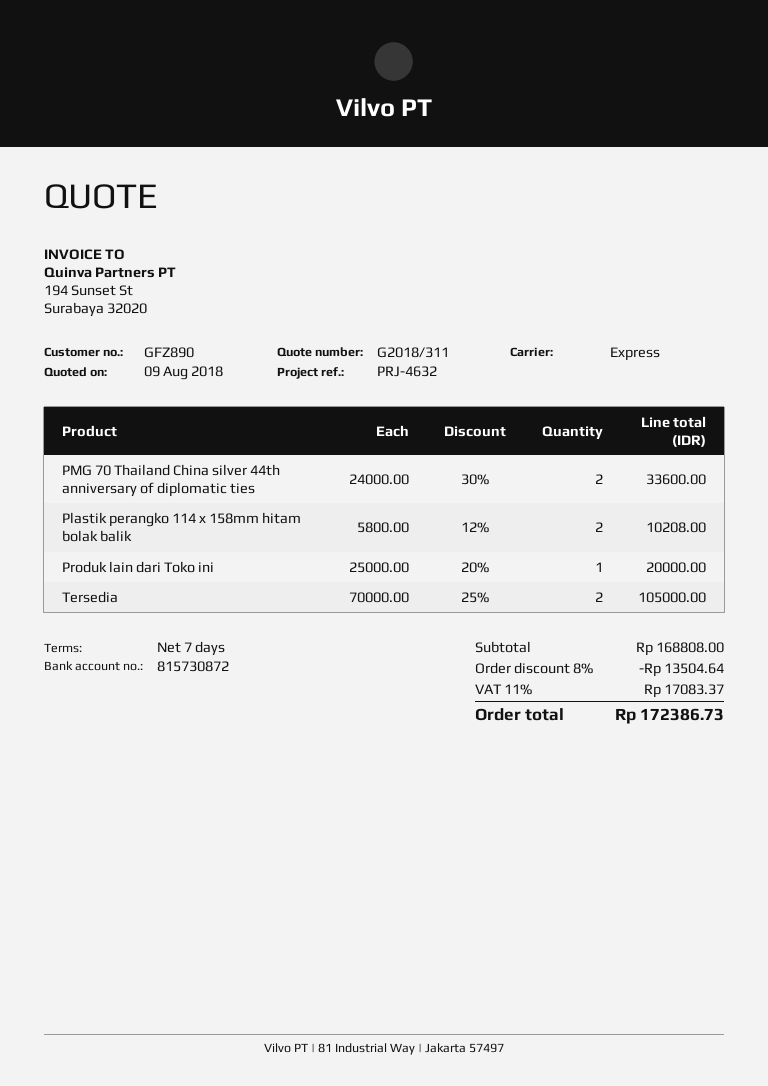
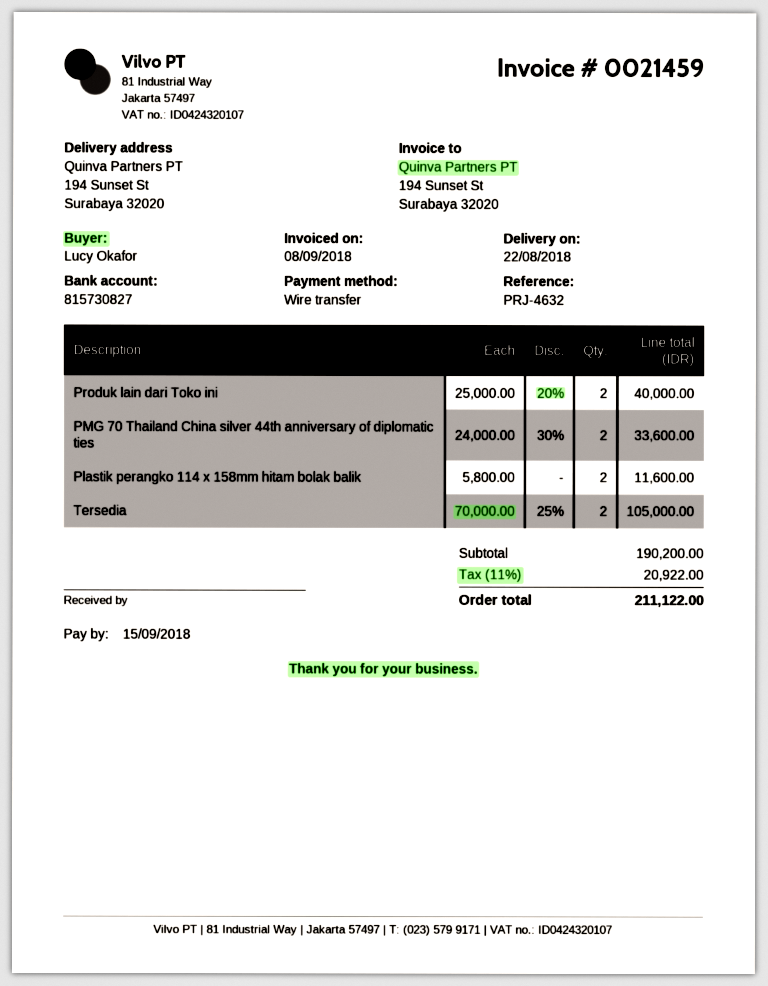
bank account: 815730872 -> 815730827
Plastik perangko 114 x 158mm hitam bolak balik: 2 x 5800.00 - 12% = 10208.00 -> 2 x 5800.00 = 11600.00
Produk lain dari Toko ini: 1 x 25000.00 - 20% = 20000.00 -> 2 x 25000.00 - 20% = 40000.00
subtotal: 168808.00 -> 190200.00
discount: 8% = 13504.64 -> none
tax: 11% = 17083.37 -> 11% = 20922.00
total: 172386.73 -> 211122.00

